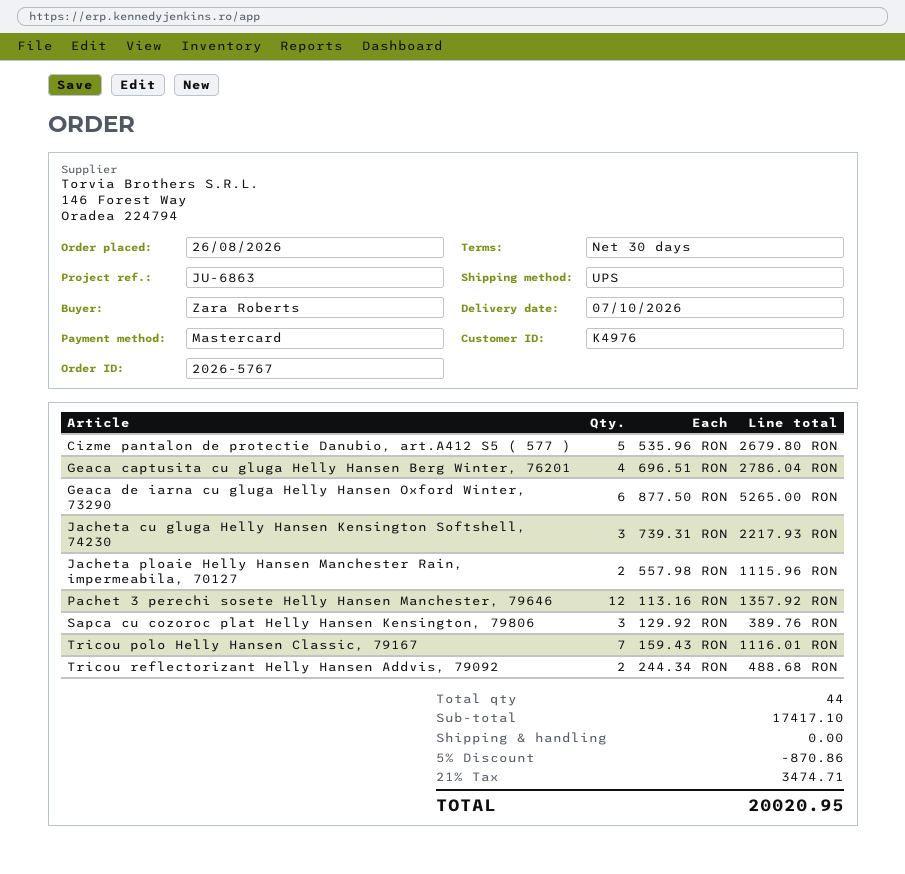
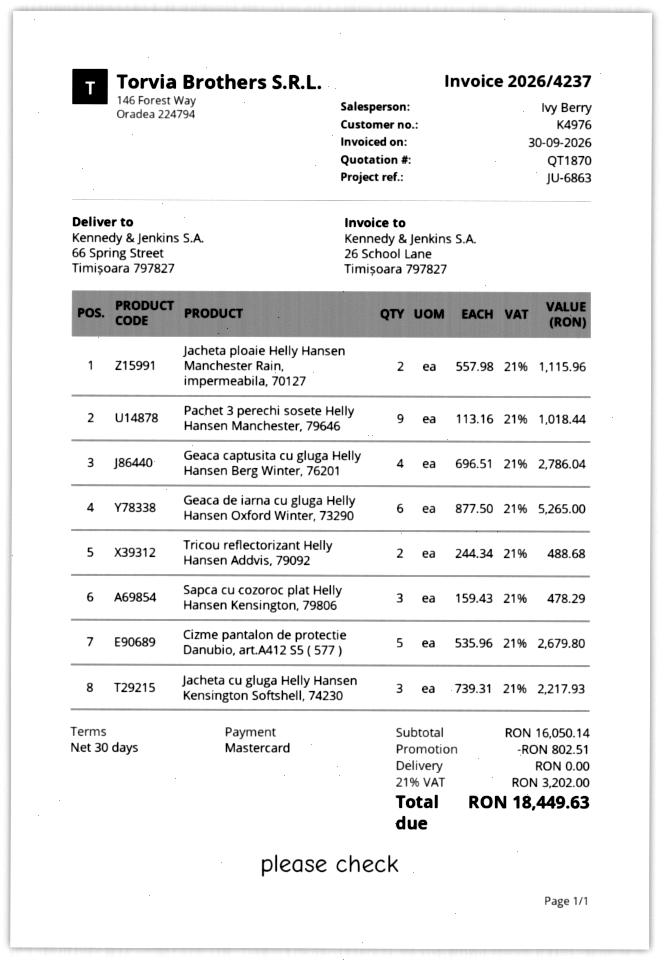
Pachet 3 perechi sosete Helly Hansen Manchester, 79646: 12 x 113.16 = 1357.92 -> 9 x 113.16 = 1018.44
Sapca cu cozoroc plat Helly Hansen Kensington, 79806: 3 x 129.92 = 389.76 -> 3 x 159.43 = 478.29
Tricou polo Helly Hansen Classic, 79167: 7 x 159.43 = 1116.01 -> none
subtotal: 17417.10 -> 16050.14
discount: 870.86 -> 802.51
tax: 21% = 3474.71 -> 21% = 3202.00
total: 20020.95 -> 18449.63

